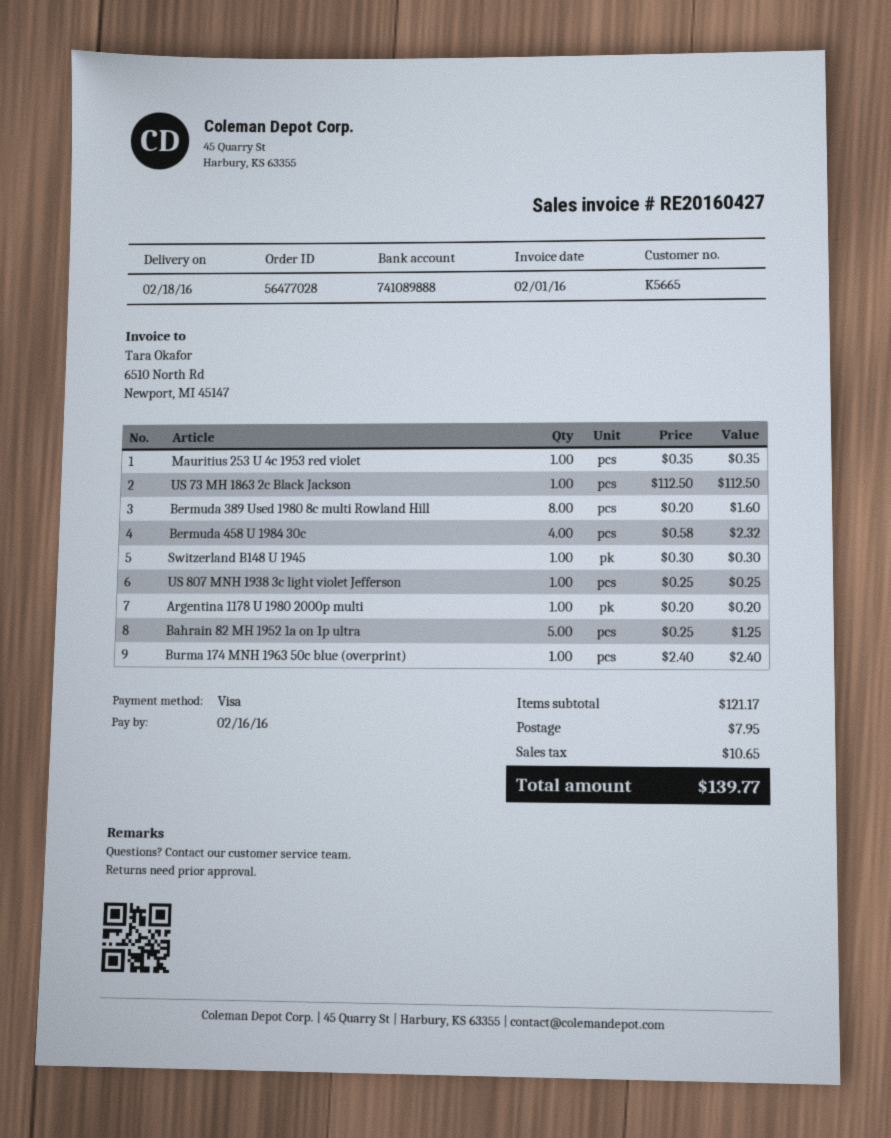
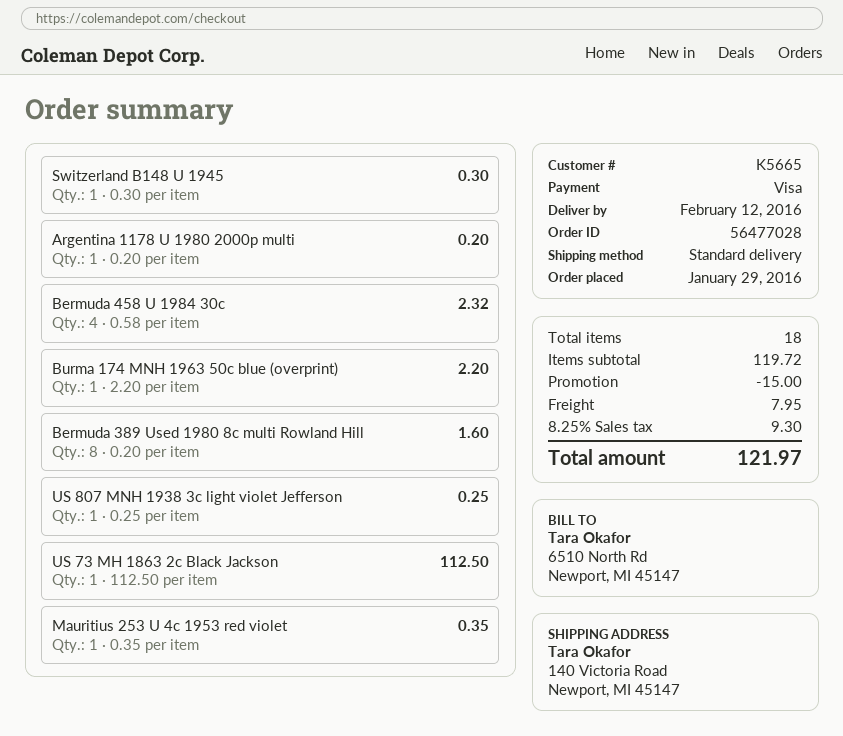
delivery date: 2016-02-18 -> 2016-02-12
Bahrain 82 MH 1952 1a on 1p ultra: 5 x 0.25 = 1.25 -> none
Burma 174 MNH 1963 50c blue (overprint): 1 x 2.40 = 2.40 -> 1 x 2.20 = 2.20
subtotal: 121.17 -> 119.72
discount: none -> 15.00
tax: 10.65 -> 9.30
total: 139.77 -> 121.97

